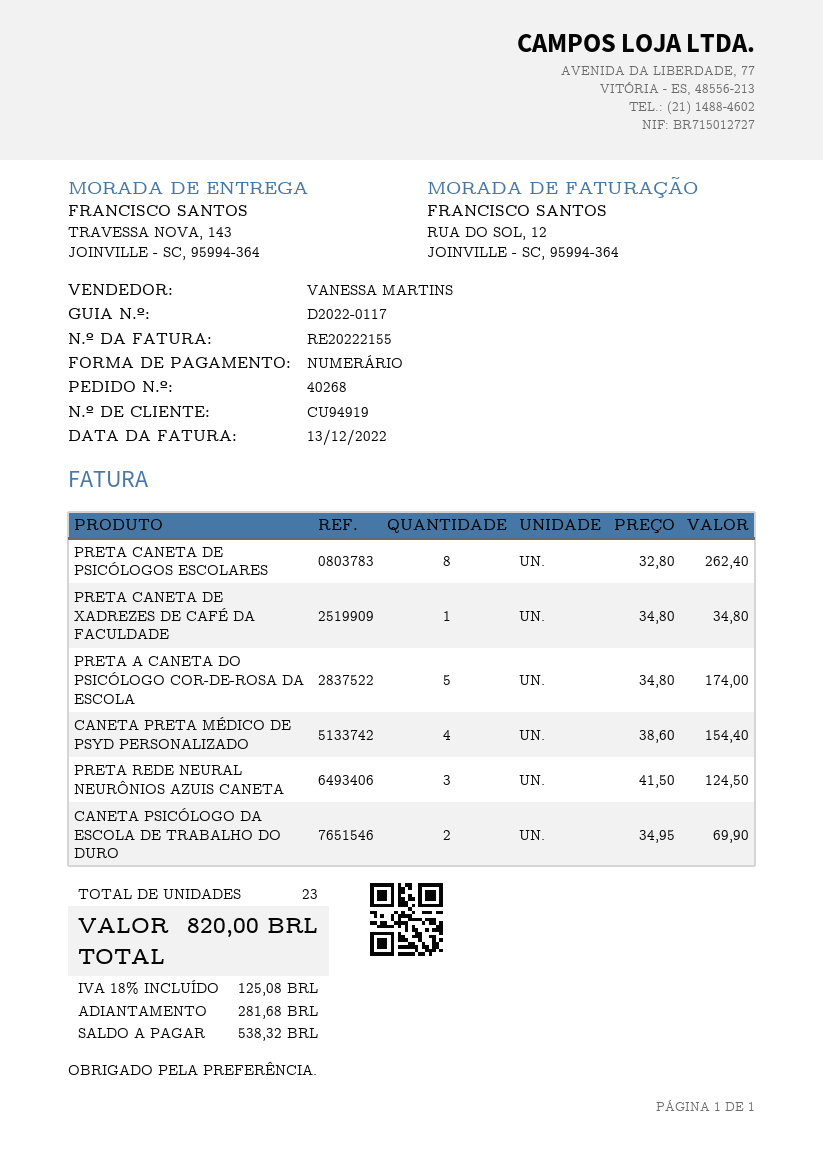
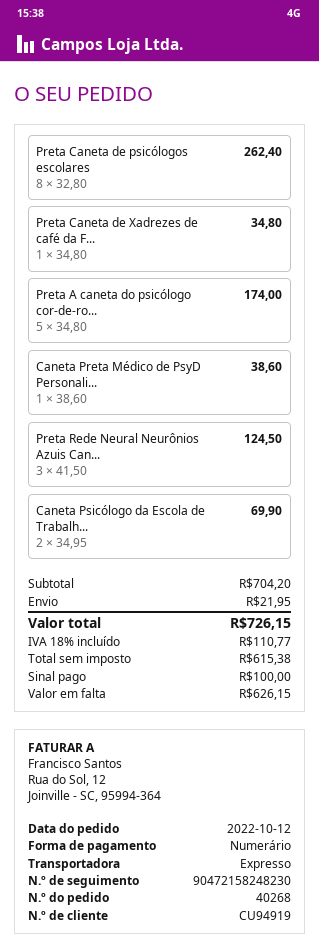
CANETA PRETA MÉDICO DE PSYD PERSONALIZADO: 4 x 38.60 = 154.40 -> 1 x 38.60 = 38.60
shipping: none -> 21.95
tax: 18% = 125.08 -> 18% = 110.77
total: 820.00 -> 726.15
deposit: 281.68 -> 100.00
balance: 538.32 -> 626.15

